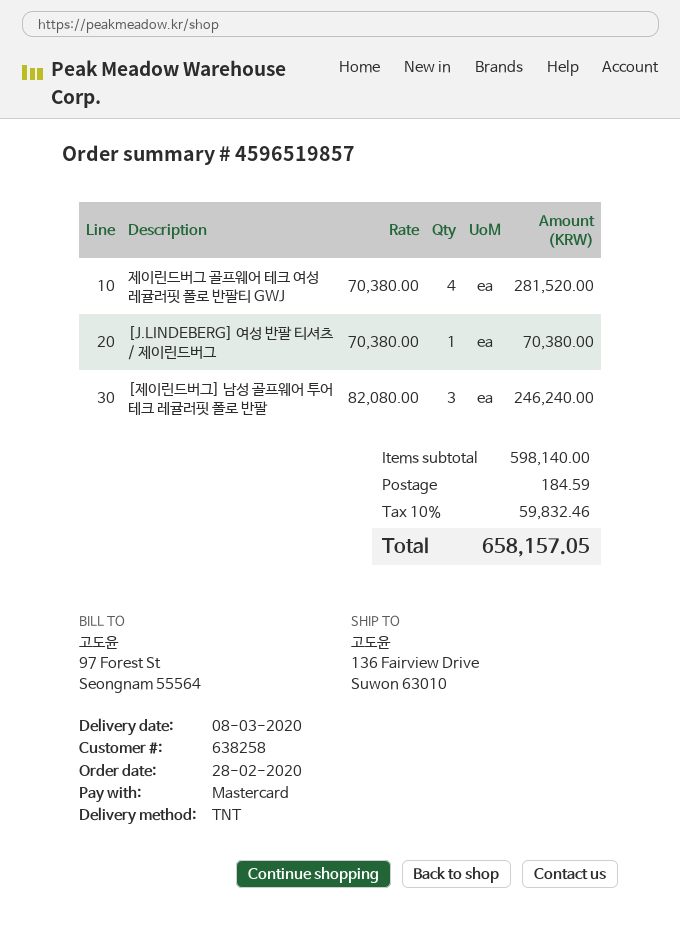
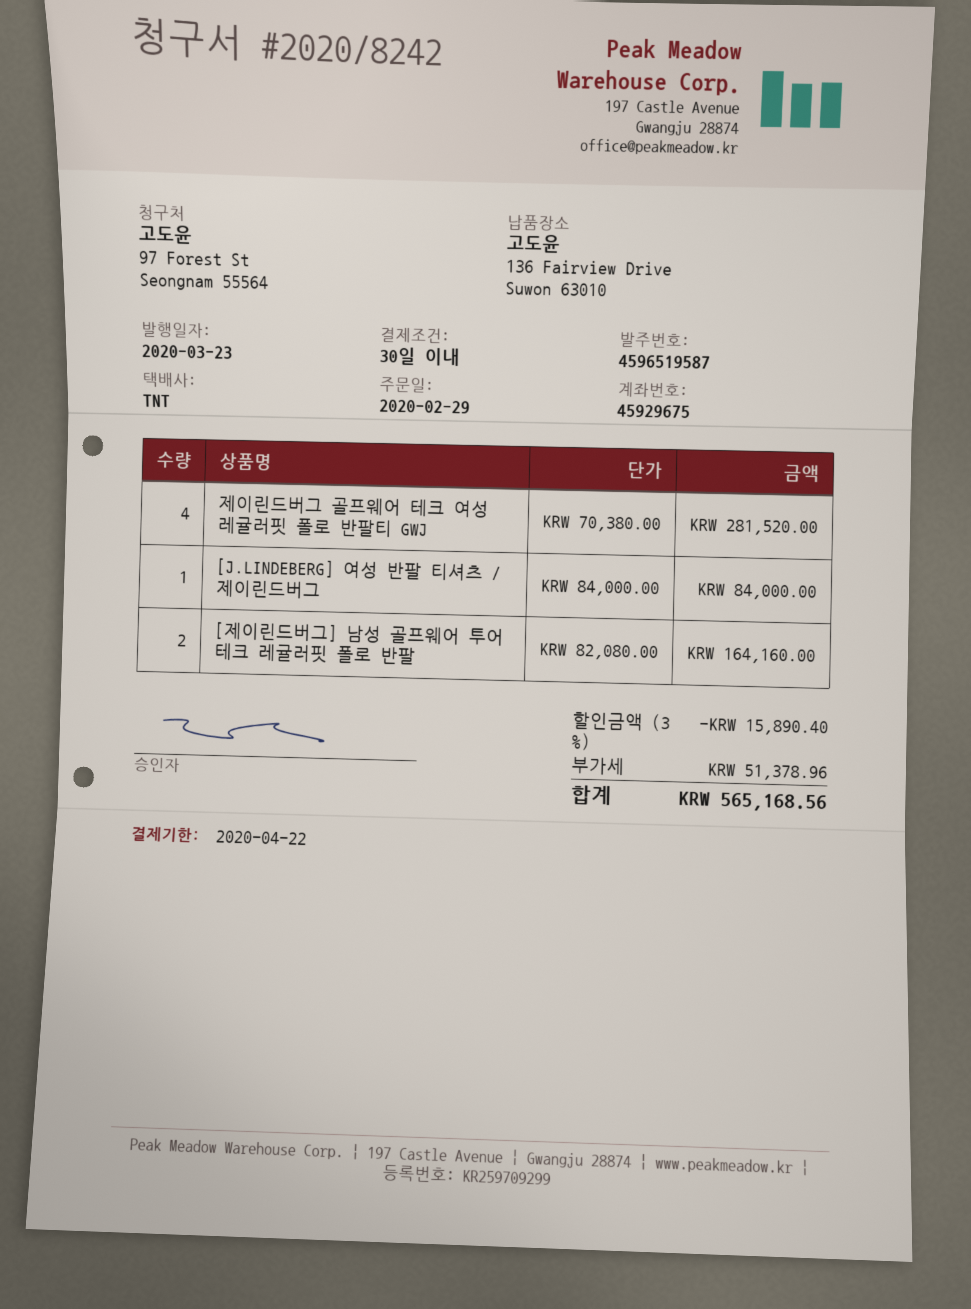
order number: 4596519857 -> 4596519587
order date: 2020-02-28 -> 2020-02-29
[J.LINDEBERG] 여성 반팔 티셔츠 / 제이린드버그: 1 x 70380.00 = 70380.00 -> 1 x 84000.00 = 84000.00
[제이린드버그] 남성 골프웨어 투어 테크 레귤러핏 폴로 반팔: 3 x 82080.00 = 246240.00 -> 2 x 82080.00 = 164160.00
discount: none -> 3% = 15890.40
shipping: 184.59 -> none
tax: 59832.46 -> 51378.96
total: 658157.05 -> 565168.56

